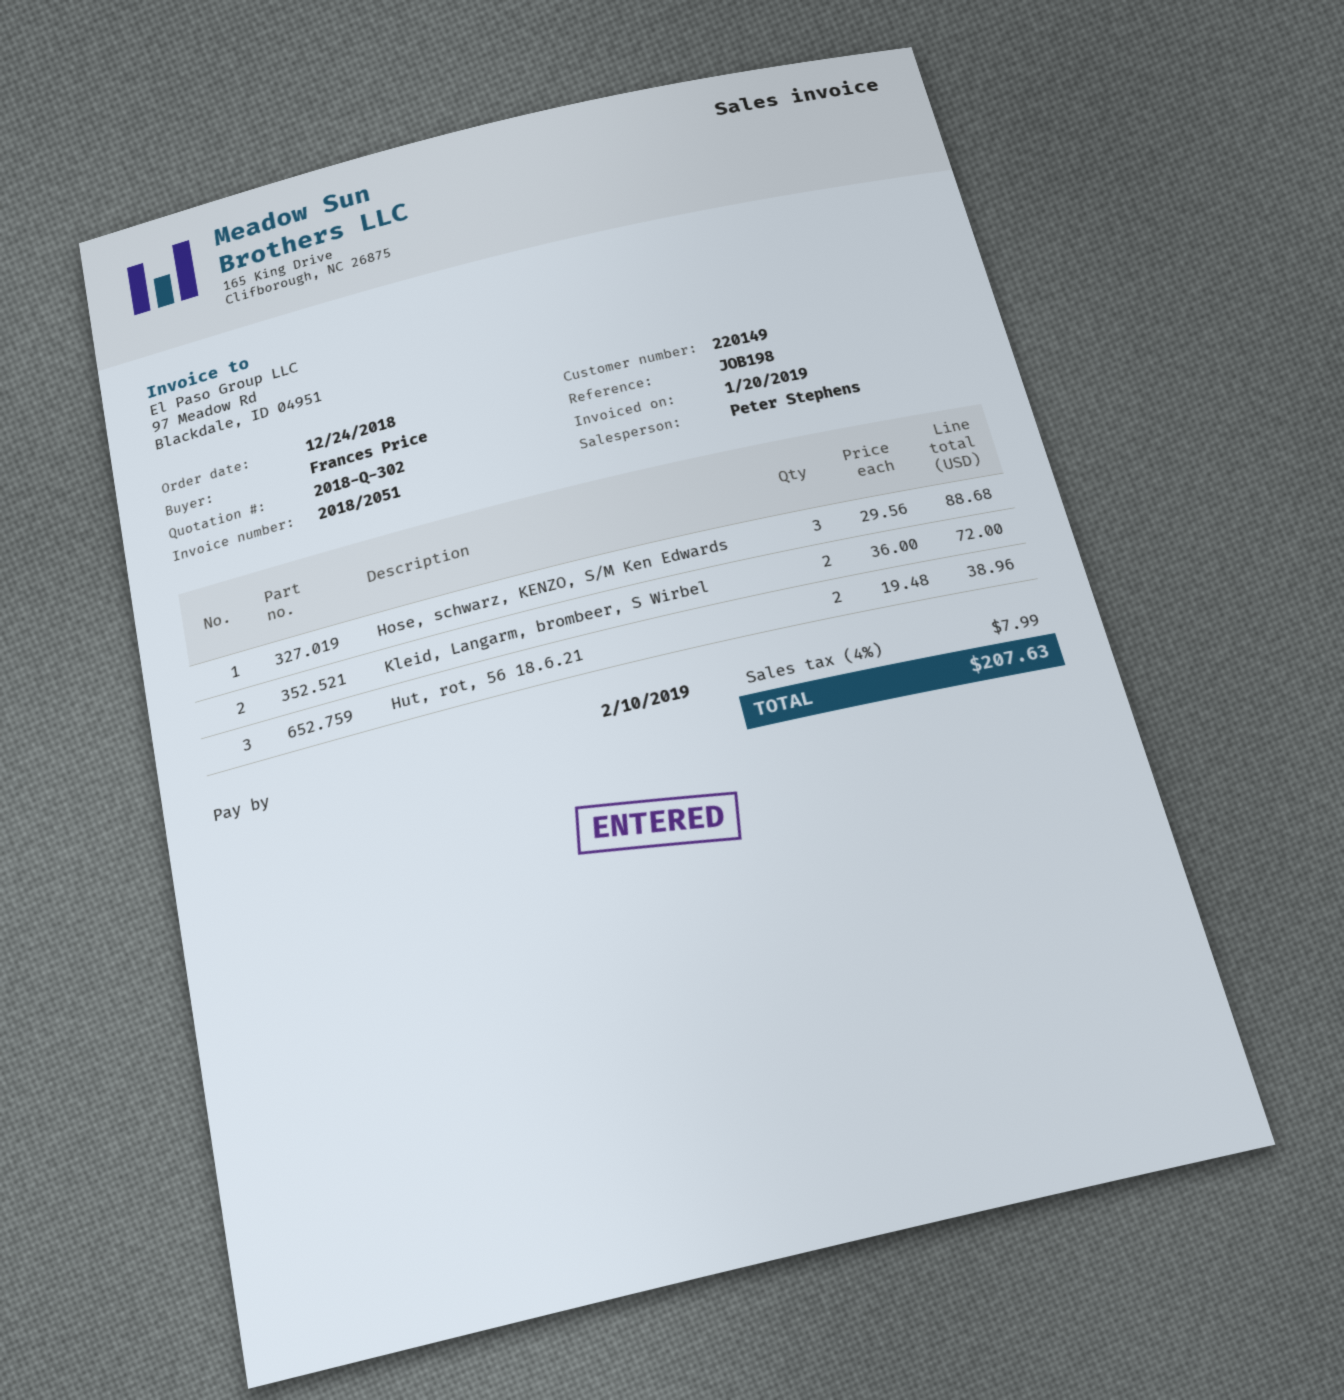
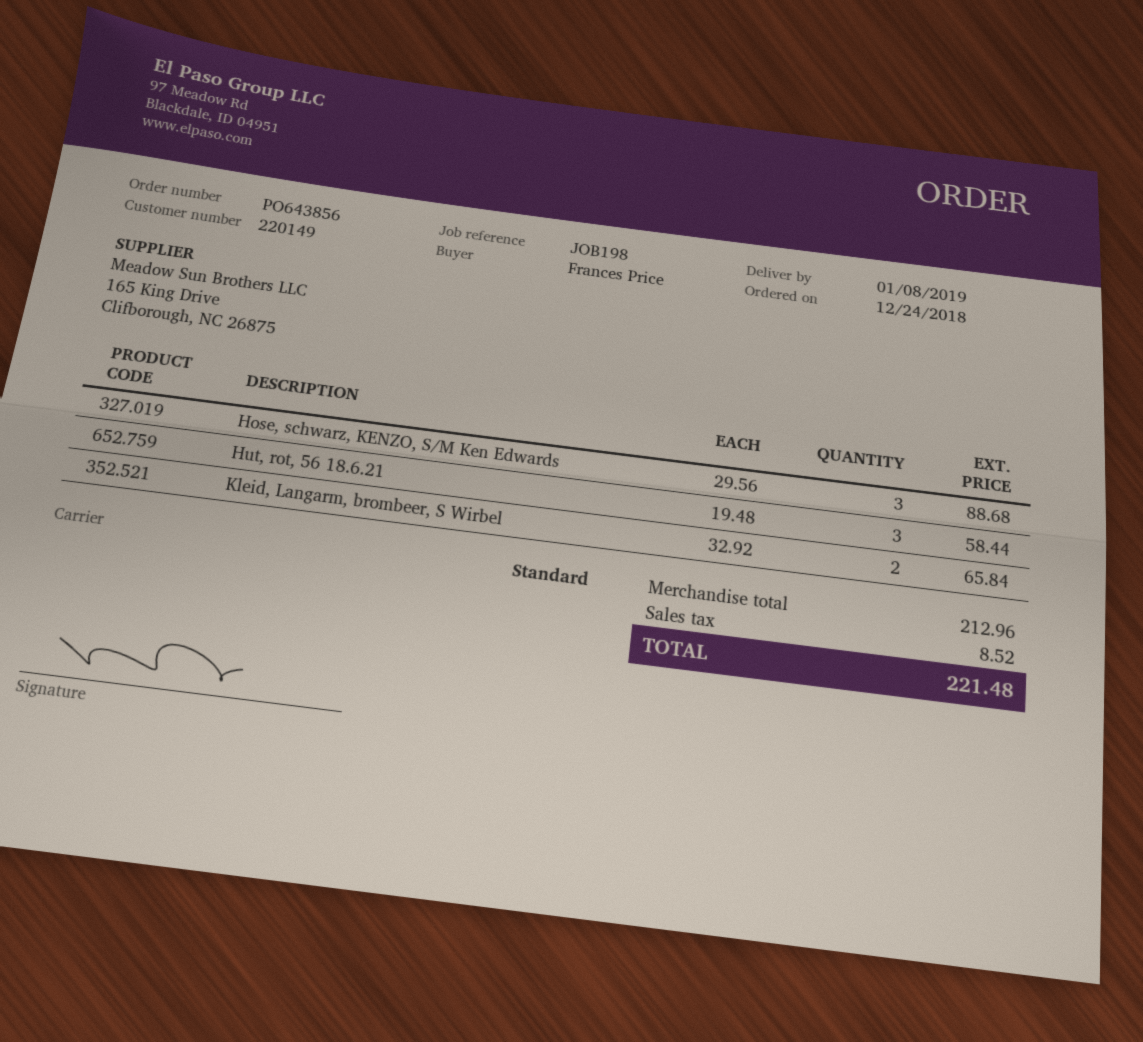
Kleid, Langarm, brombeer, S Wirbel: 2 x 36.00 = 72.00 -> 2 x 32.92 = 65.84
Hut, rot, 56 18.6.21: 2 x 19.48 = 38.96 -> 3 x 19.48 = 58.44
tax: 7.99 -> 8.52
total: 207.63 -> 221.48

